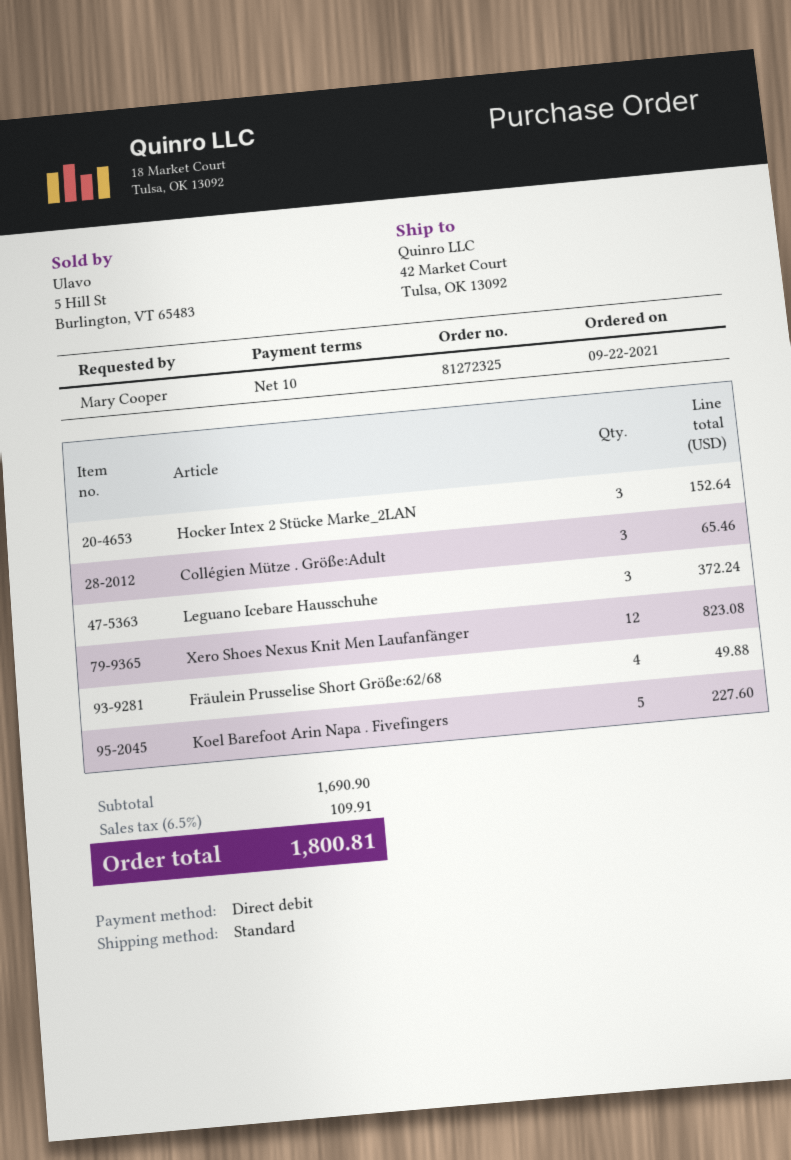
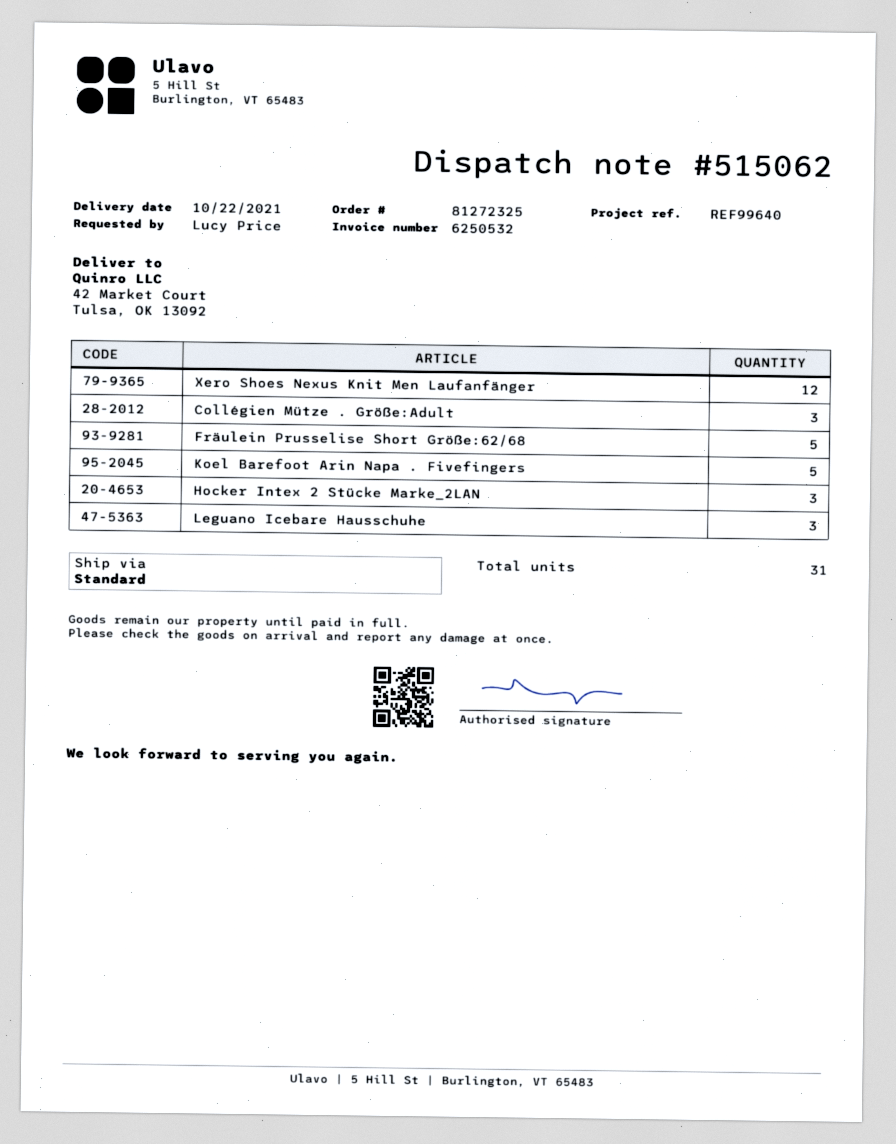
ordered by: Mary Cooper -> Lucy Price
Fräulein Prusselise Short Größe:62/68: 4 -> 5

